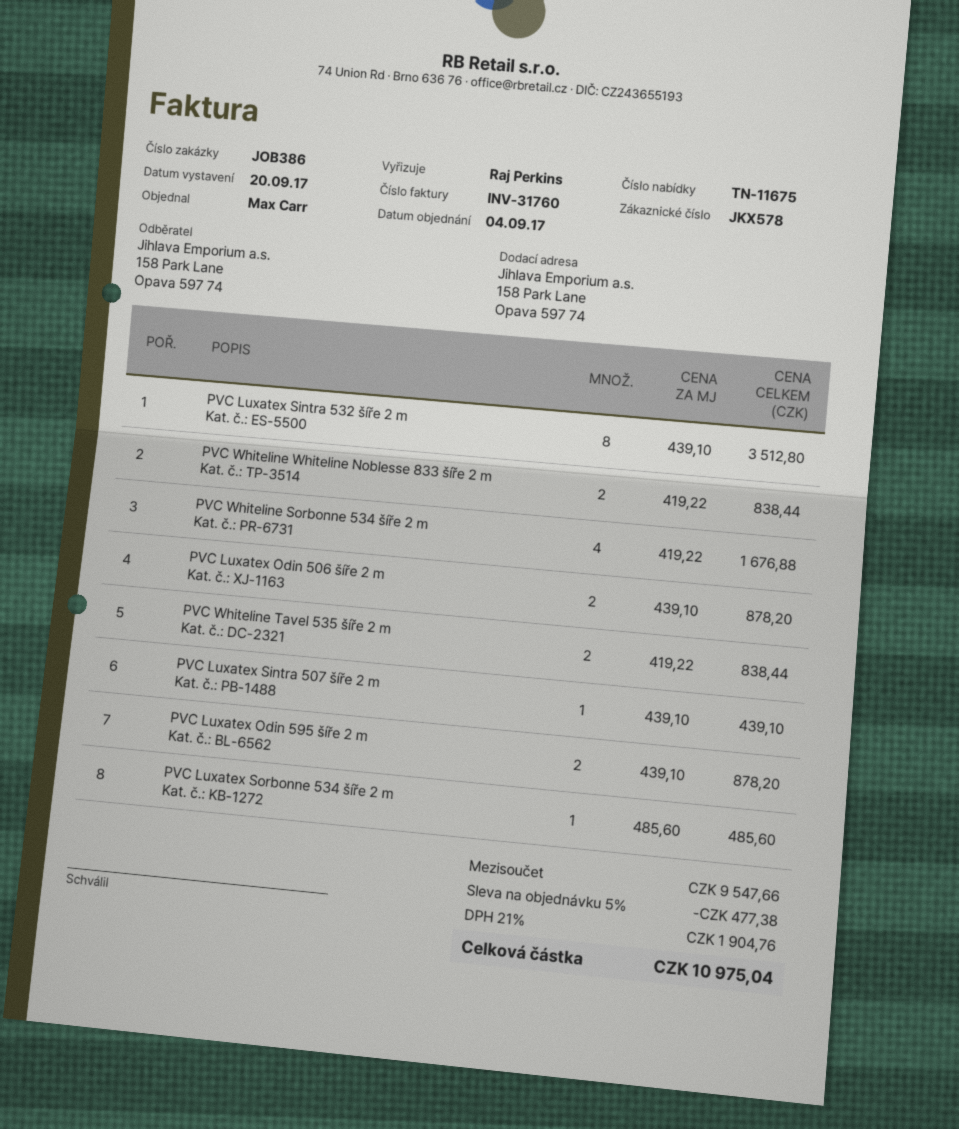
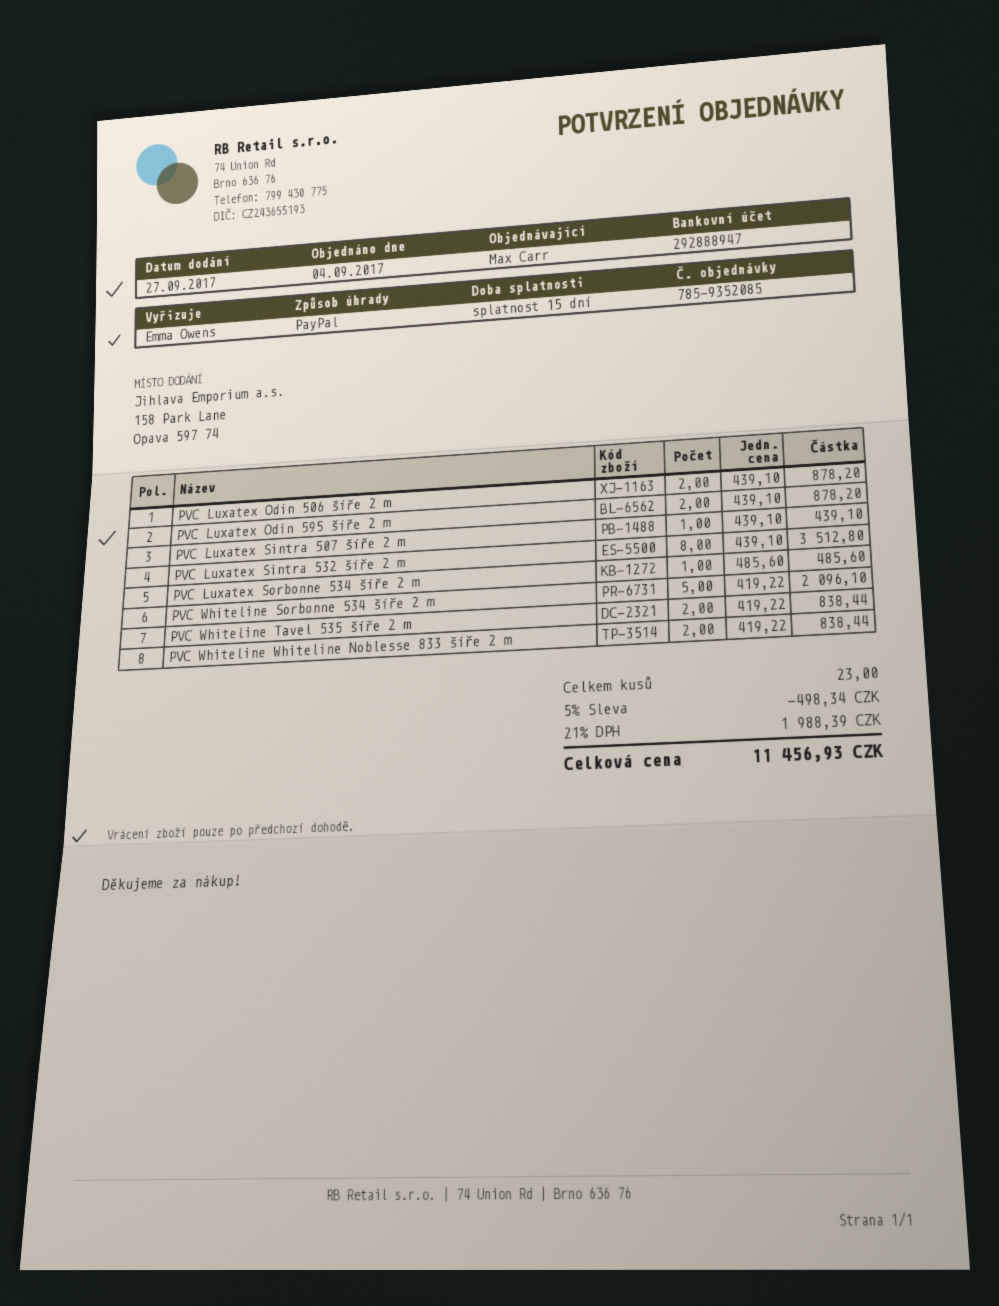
sales rep: Raj Perkins -> Emma Owens
PVC Whiteline Sorbonne 534 šíře 2 m: 4 x 419.22 = 1676.88 -> 5 x 419.22 = 2096.10
discount: 5% = 477.38 -> 5% = 498.34
tax: 21% = 1904.76 -> 21% = 1988.39
total: 10975.04 -> 11456.93

